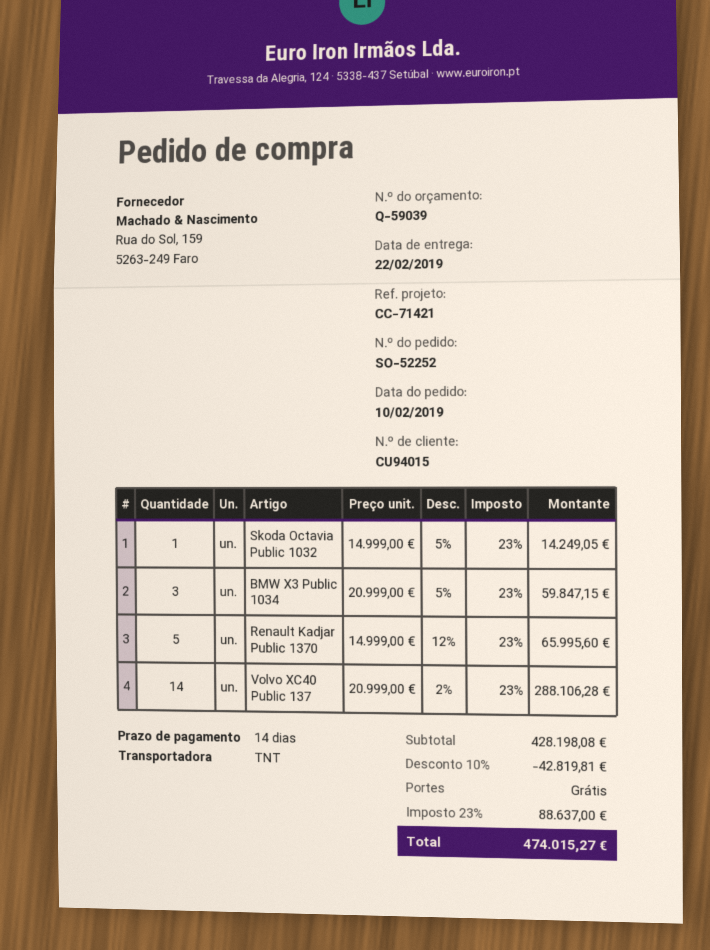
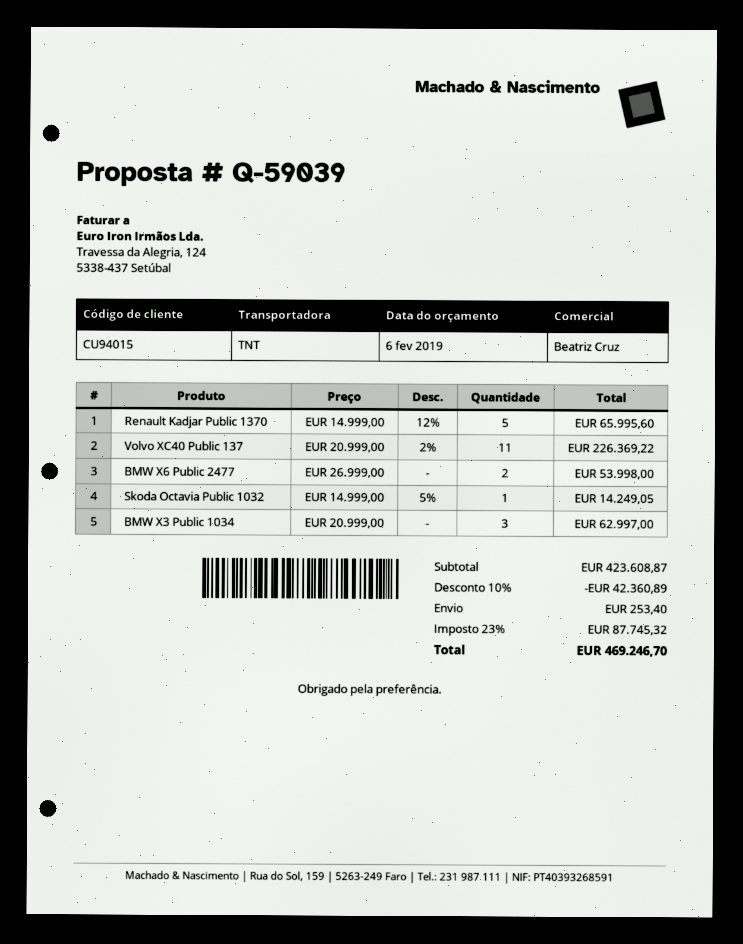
BMW X3 Public 1034: 3 x 20999.00 - 5% = 59847.15 -> 3 x 20999.00 = 62997.00
Volvo XC40 Public 137: 14 x 20999.00 - 2% = 288106.28 -> 11 x 20999.00 - 2% = 226369.22
BMW X6 Public 2477: none -> 2 x 26999.00 = 53998.00
subtotal: 428198.08 -> 423608.87
discount: 10% = 42819.81 -> 10% = 42360.89
shipping: 0.00 -> 253.40
tax: 23% = 88637.00 -> 23% = 87745.32
total: 474015.27 -> 469246.70

